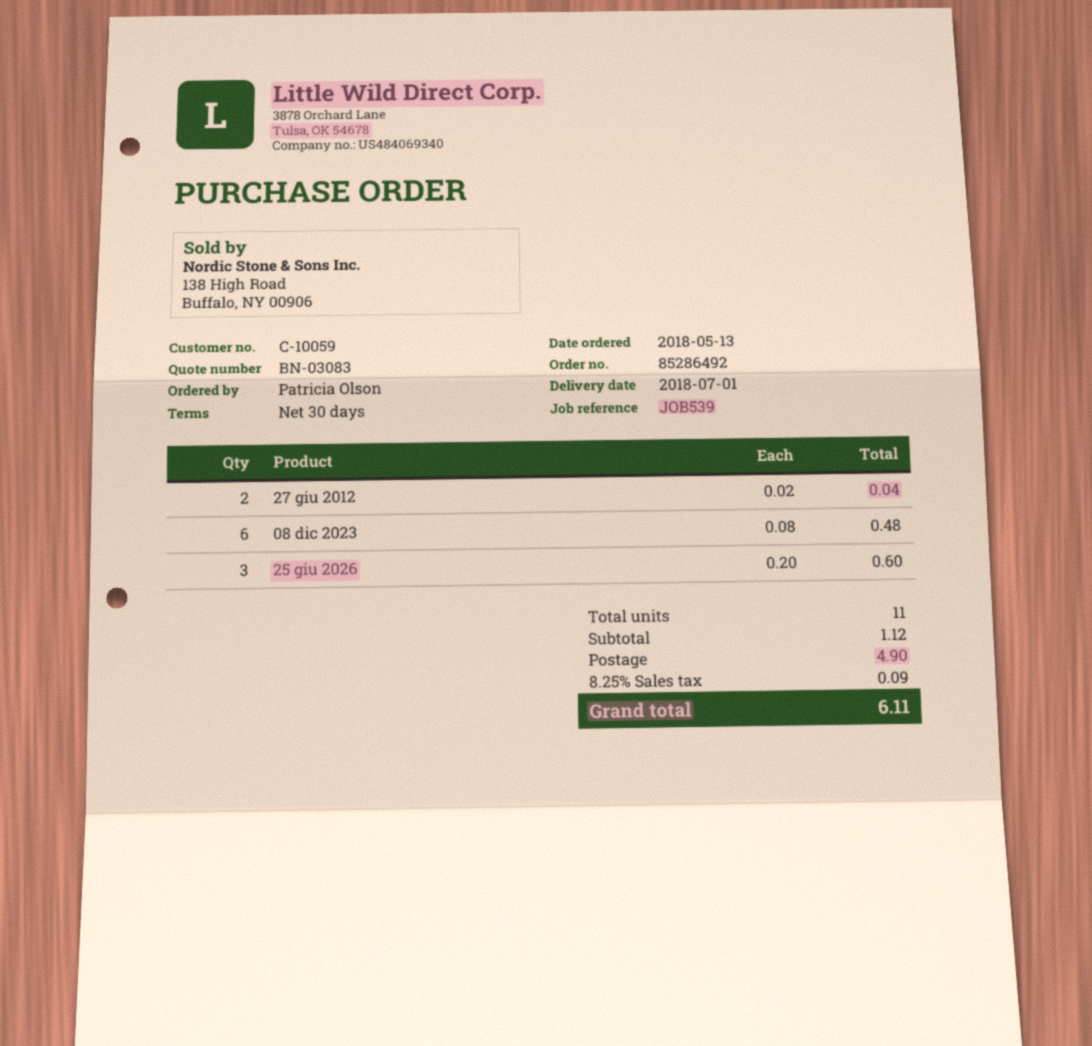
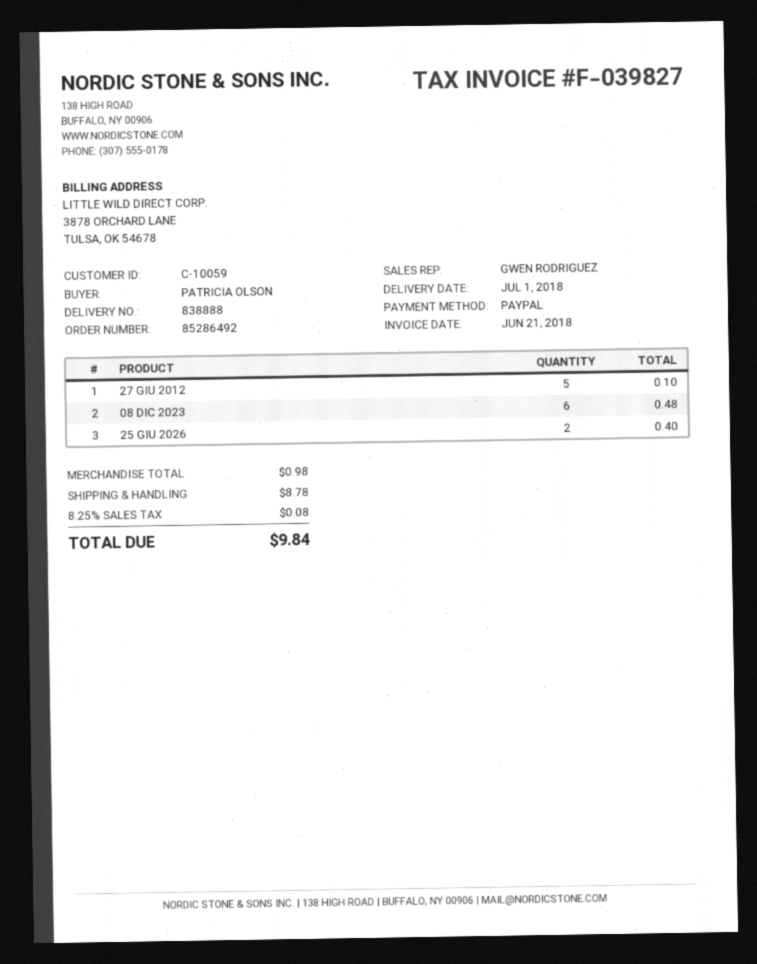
27 giu 2012: 2 for 0.04 -> 5 for 0.10
25 giu 2026: 3 for 0.60 -> 2 for 0.40
subtotal: 1.12 -> 0.98
shipping: 4.90 -> 8.78
tax: 8.25% = 0.09 -> 8.25% = 0.08
total: 6.11 -> 9.84

